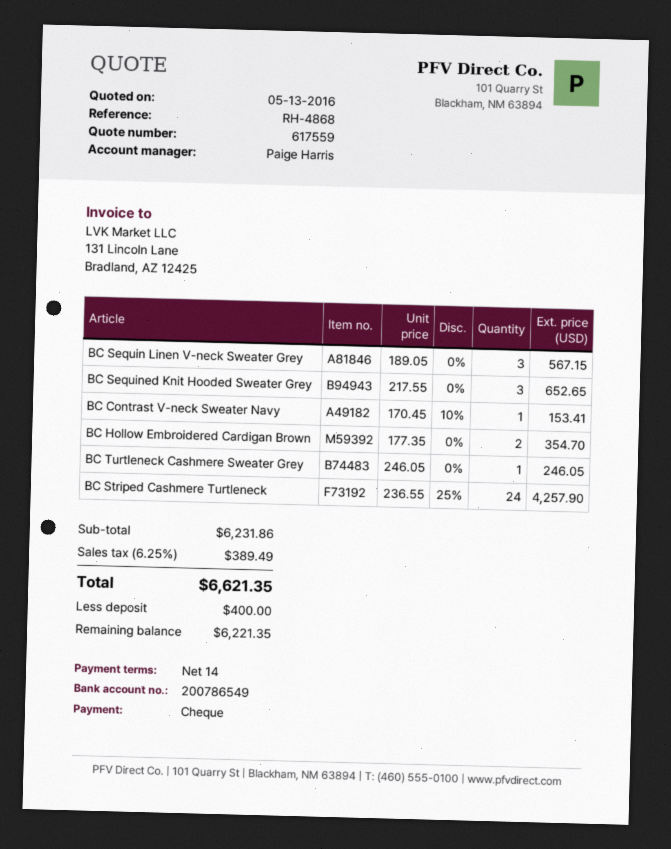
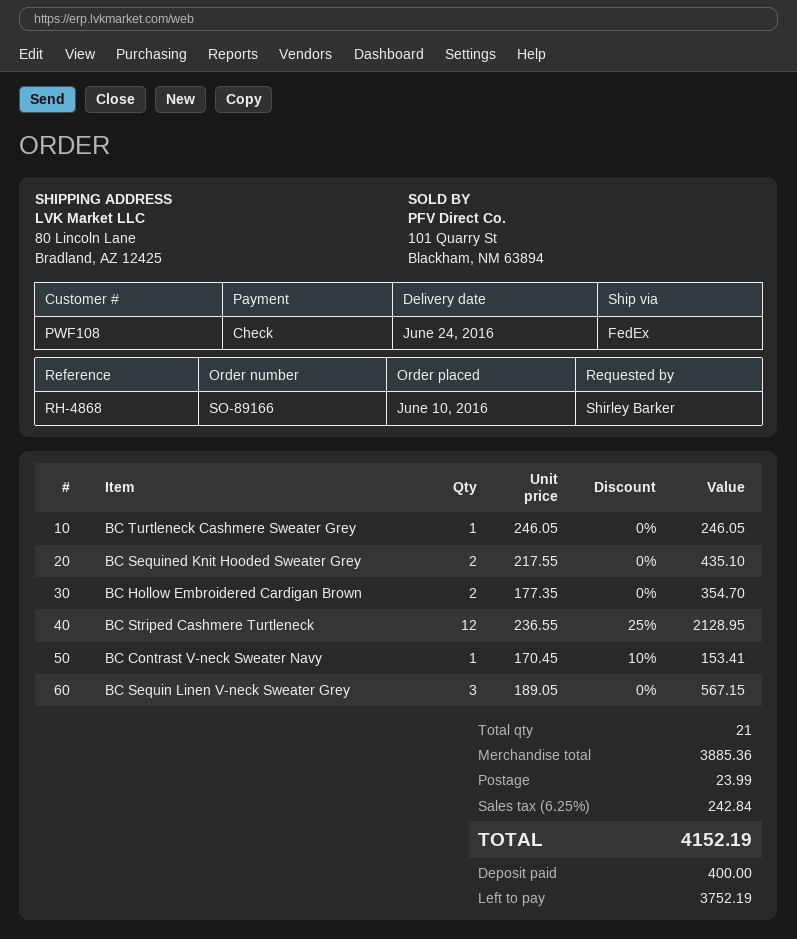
BC Sequined Knit Hooded Sweater Grey: 3 x 217.55 = 652.65 -> 2 x 217.55 = 435.10
BC Striped Cashmere Turtleneck: 24 x 236.55 - 25% = 4257.90 -> 12 x 236.55 - 25% = 2128.95
subtotal: 6231.86 -> 3885.36
shipping: none -> 23.99
tax: 6.25% = 389.49 -> 6.25% = 242.84
total: 6621.35 -> 4152.19
balance: 6221.35 -> 3752.19

